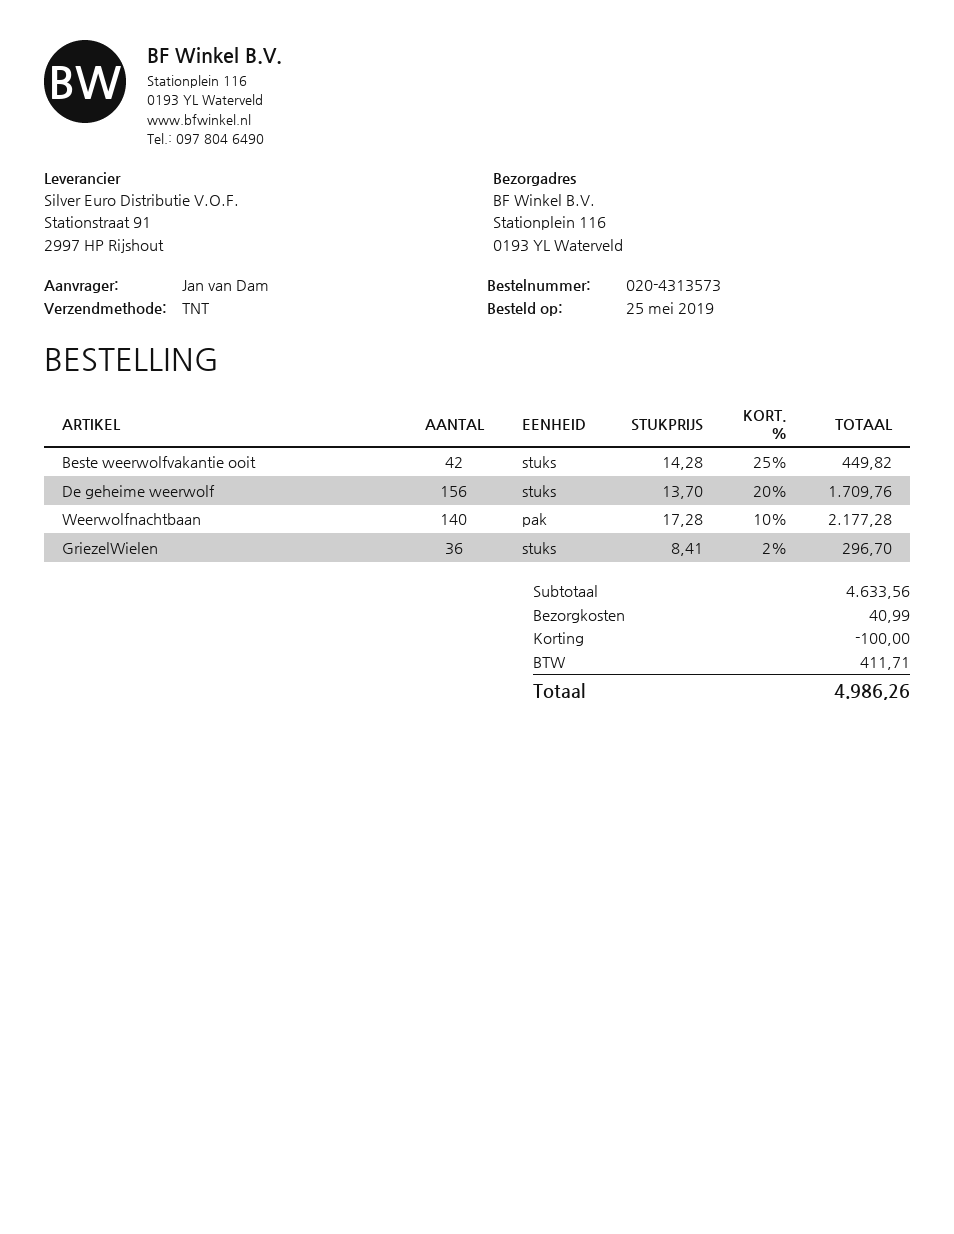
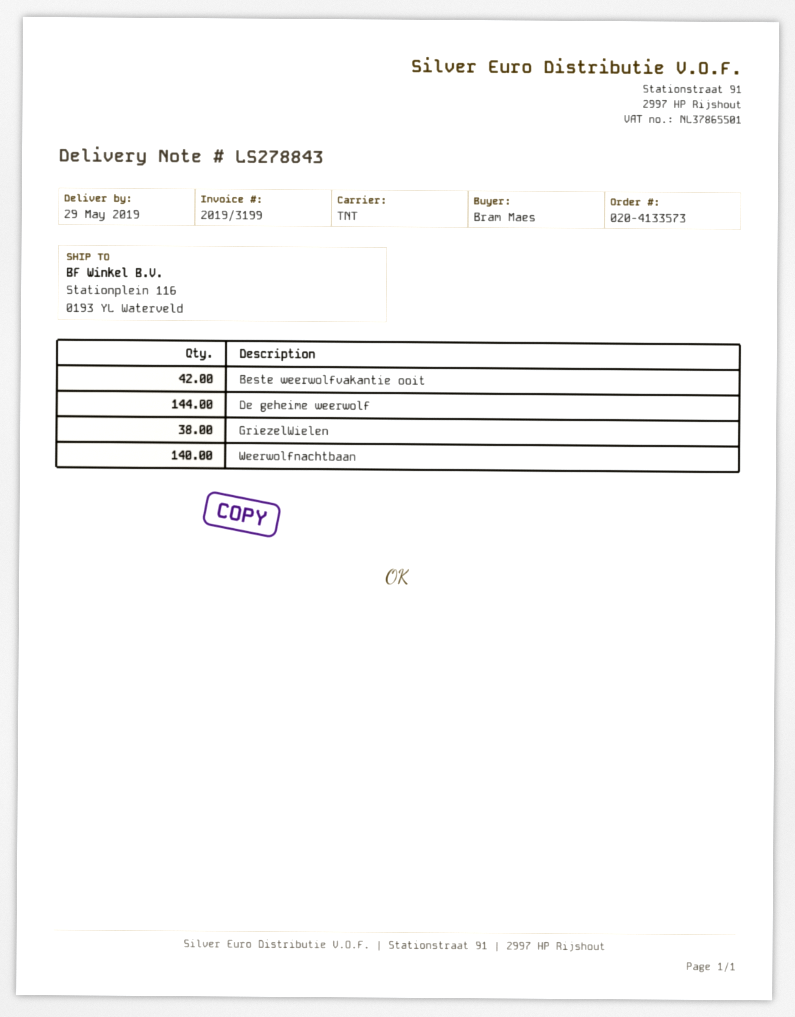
order number: 020-4313573 -> 020-4133573
ordered by: Jan van Dam -> Bram Maes
De geheime weerwolf: 156 -> 144
GriezelWielen: 36 -> 38

